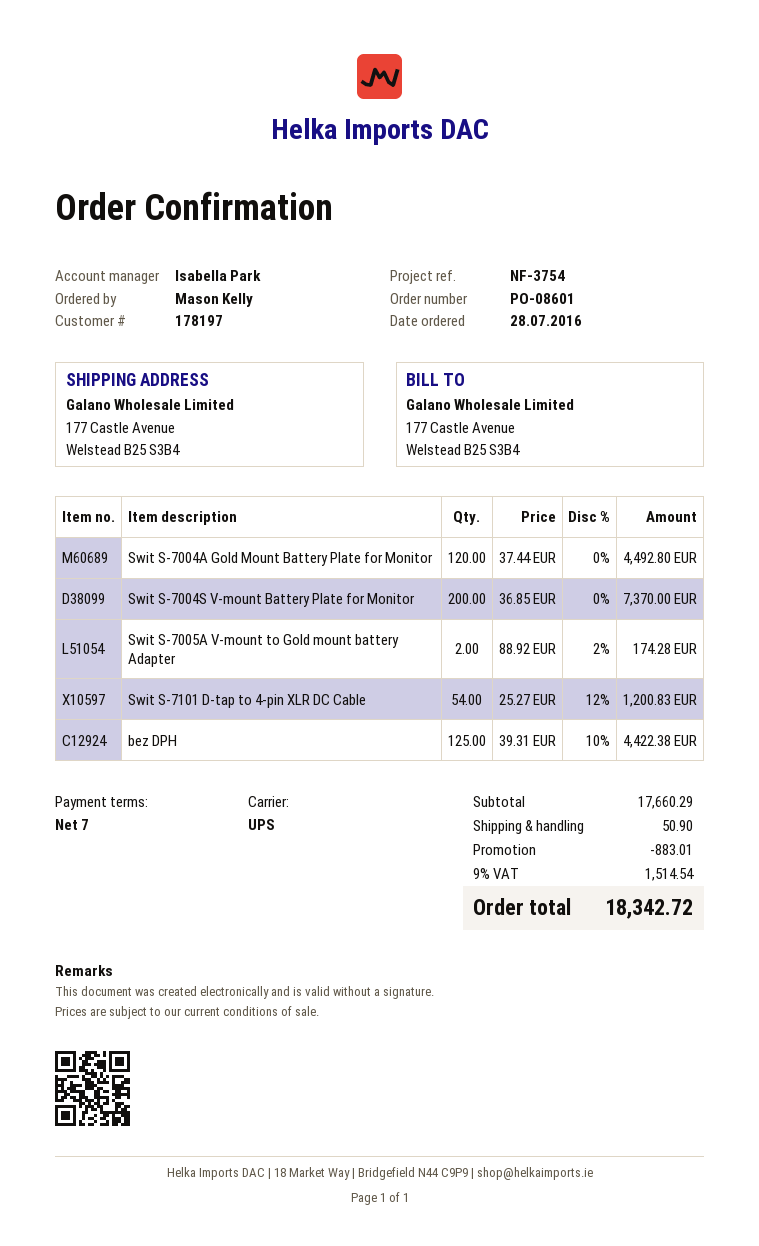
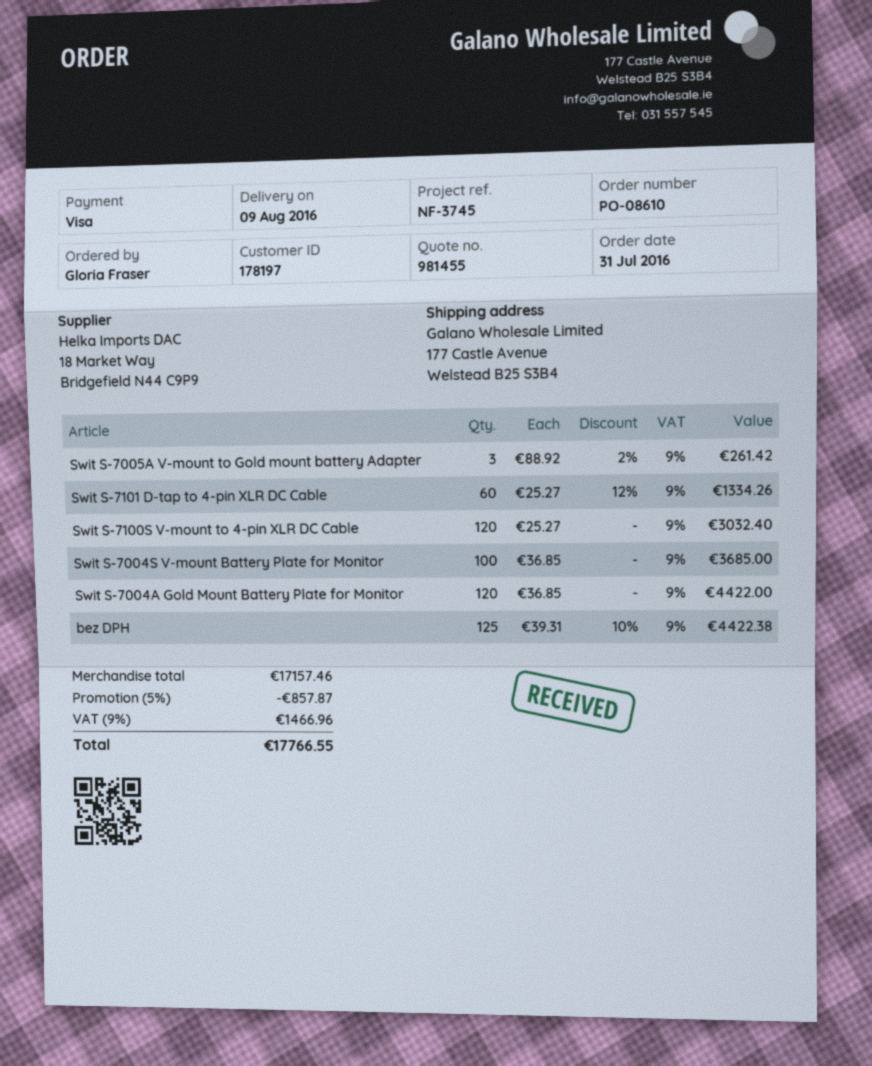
order number: PO-08601 -> PO-08610
order date: 2016-07-28 -> 2016-07-31
reference: NF-3754 -> NF-3745
ordered by: Mason Kelly -> Gloria Fraser
Swit S-7004A Gold Mount Battery Plate for Monitor: 120 x 37.44 = 4492.80 -> 120 x 36.85 = 4422.00
Swit S-7004S V-mount Battery Plate for Monitor: 200 x 36.85 = 7370.00 -> 100 x 36.85 = 3685.00
Swit S-7005A V-mount to Gold mount battery Adapter: 2 x 88.92 - 2% = 174.28 -> 3 x 88.92 - 2% = 261.42
Swit S-7101 D-tap to 4-pin XLR DC Cable: 54 x 25.27 - 12% = 1200.83 -> 60 x 25.27 - 12% = 1334.26
Swit S-7100S V-mount to 4-pin XLR DC Cable: none -> 120 x 25.27 = 3032.40
subtotal: 17660.29 -> 17157.46
discount: 883.01 -> 857.87
shipping: 50.90 -> none
tax: 9% = 1514.54 -> 9% = 1466.96
total: 18342.72 -> 17766.55

